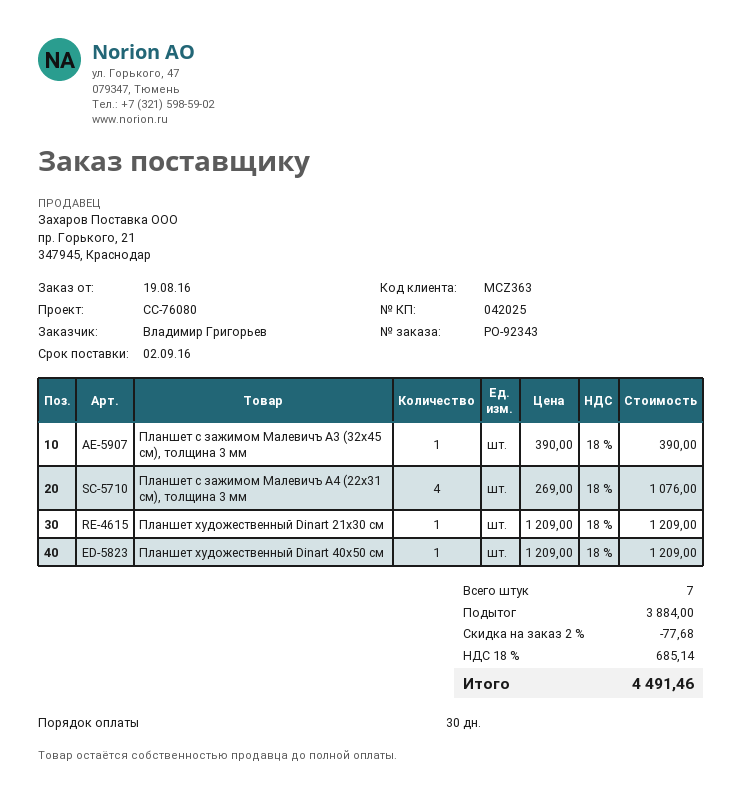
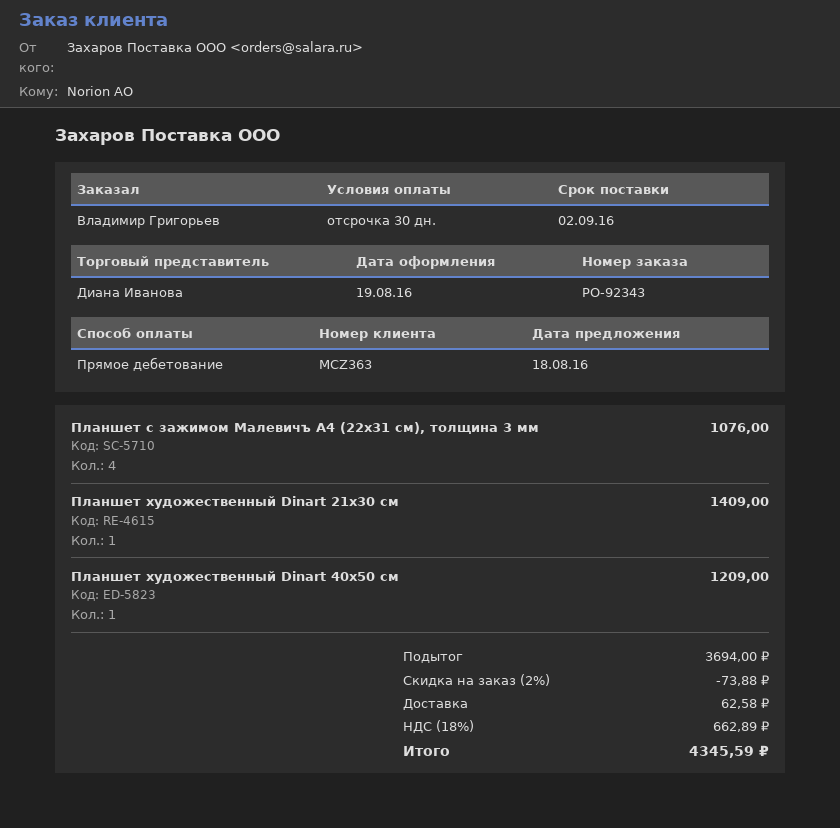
Планшет с зажимом Малевичъ А3 (32х45 см), толщина 3 мм: 1 for 390.00 -> none
Планшет художественный Dinart 21х30 см: 1 for 1209.00 -> 1 for 1409.00
subtotal: 3884.00 -> 3694.00
discount: 2% = 77.68 -> 2% = 73.88
shipping: none -> 62.58
tax: 18% = 685.14 -> 18% = 662.89
total: 4491.46 -> 4345.59

